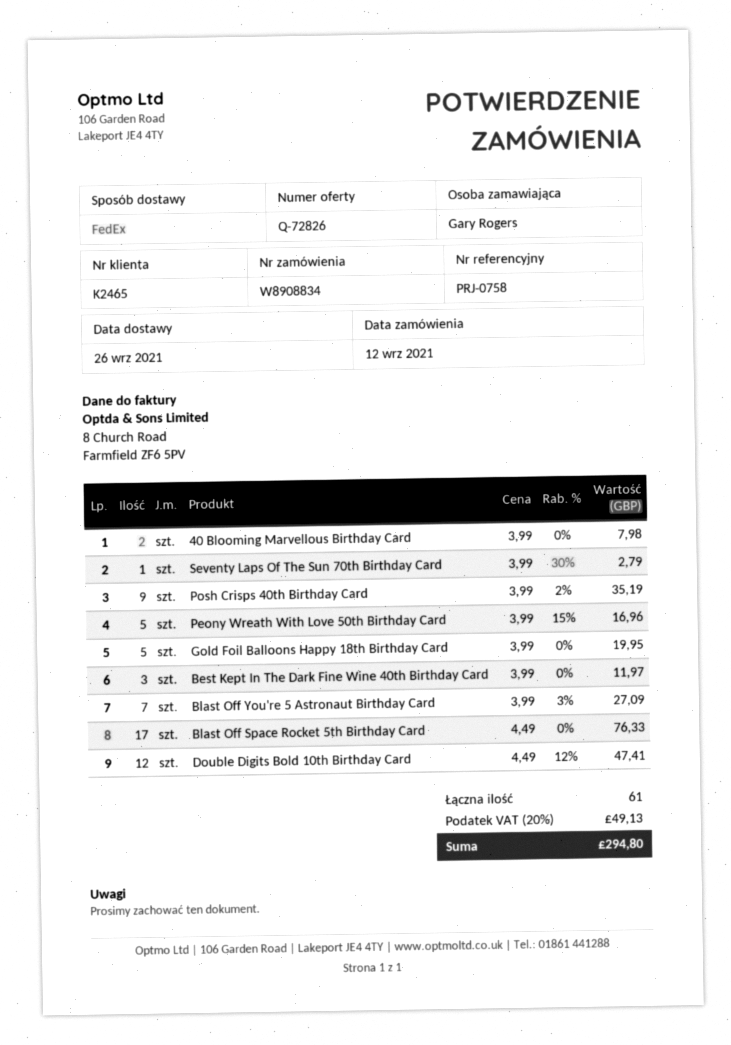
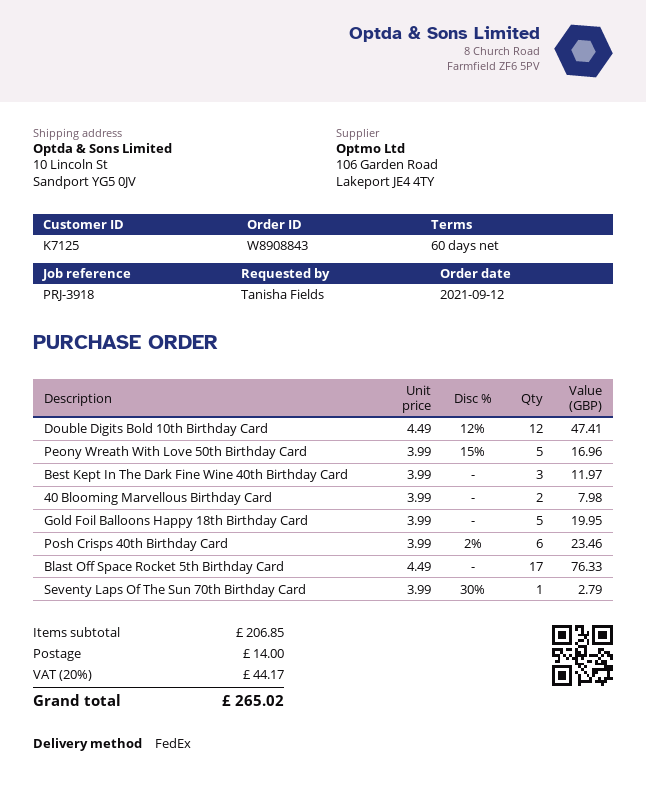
order number: W8908834 -> W8908843
customer number: K2465 -> K7125
reference: PRJ-0758 -> PRJ-3918
ordered by: Gary Rogers -> Tanisha Fields
Posh Crisps 40th Birthday Card: 9 x 3.99 - 2% = 35.19 -> 6 x 3.99 - 2% = 23.46
Blast Off You're 5 Astronaut Birthday Card: 7 x 3.99 - 3% = 27.09 -> none
shipping: none -> 14.00
tax: 20% = 49.13 -> 20% = 44.17
total: 294.80 -> 265.02

